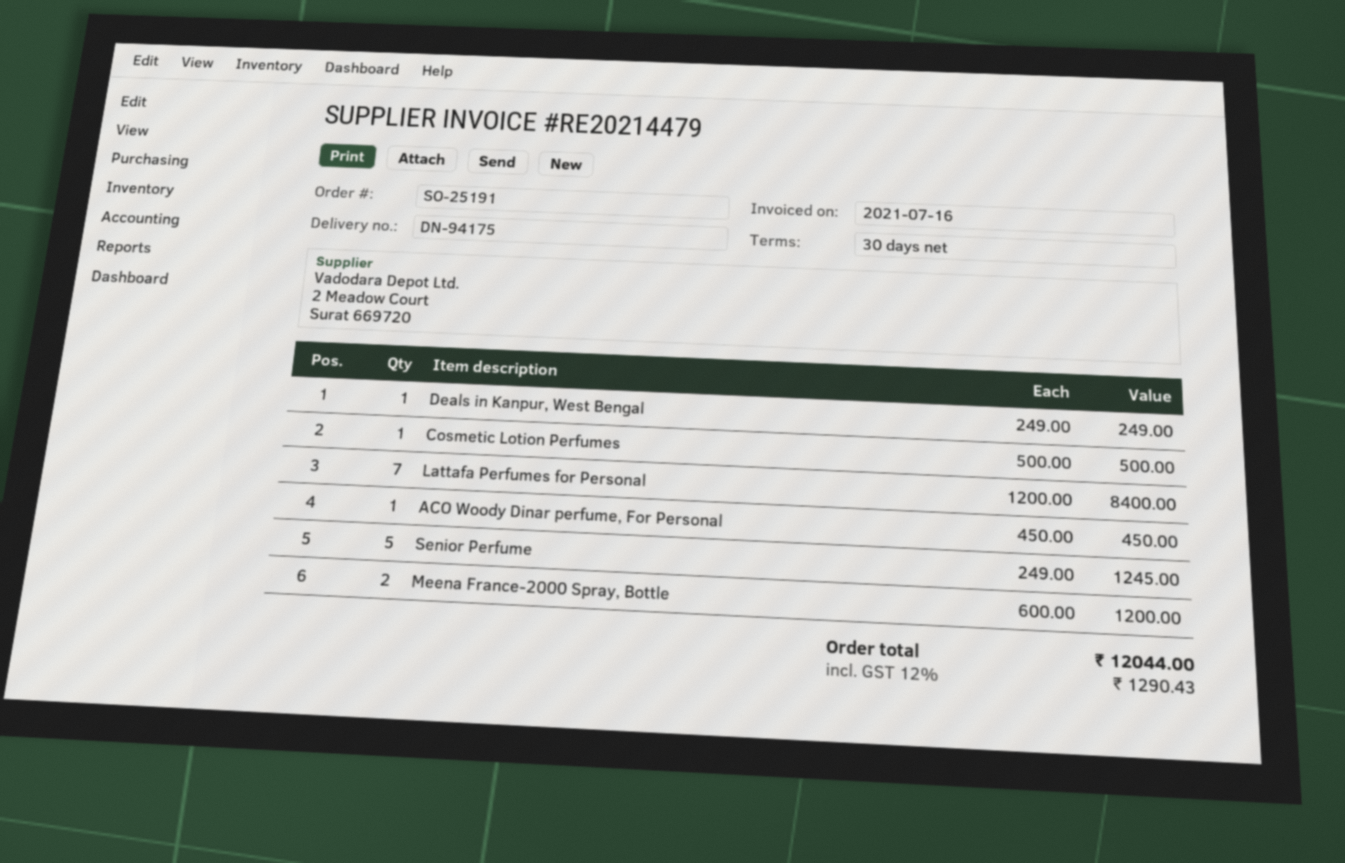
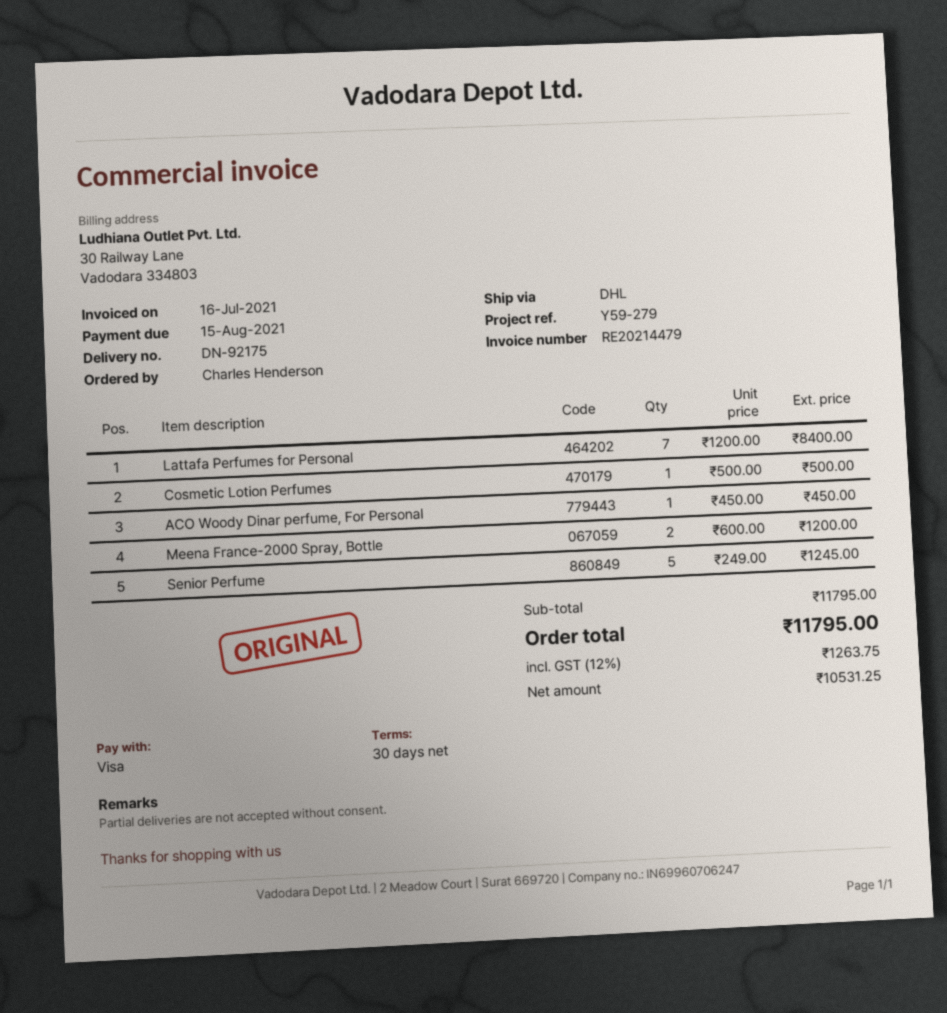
delivery note number: DN-94175 -> DN-92175
Deals in Kanpur, West Bengal: 1 x 249.00 = 249.00 -> none
tax: 12% = 1290.43 -> 12% = 1263.75
total: 12044.00 -> 11795.00

